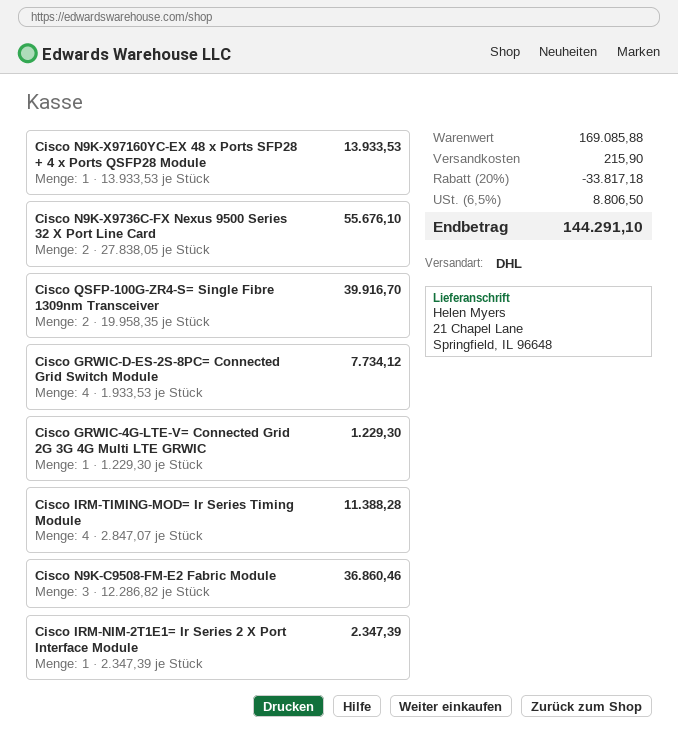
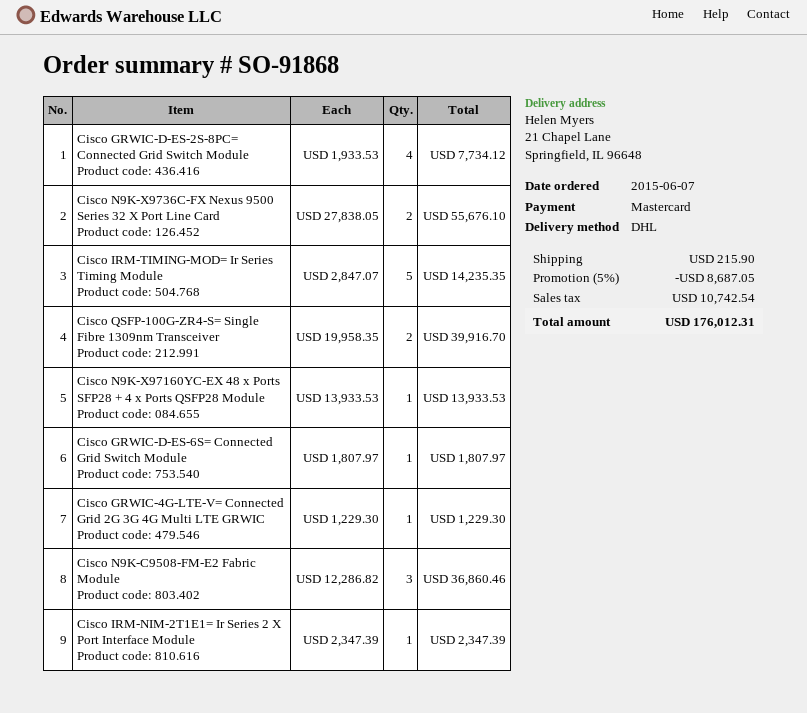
Cisco IRM-TIMING-MOD= Ir Series Timing Module: 4 x 2847.07 = 11388.28 -> 5 x 2847.07 = 14235.35
Cisco GRWIC-D-ES-6S= Connected Grid Switch Module: none -> 1 x 1807.97 = 1807.97
discount: 20% = 33817.18 -> 5% = 8687.05
tax: 8806.50 -> 10742.54
total: 144291.10 -> 176012.31

